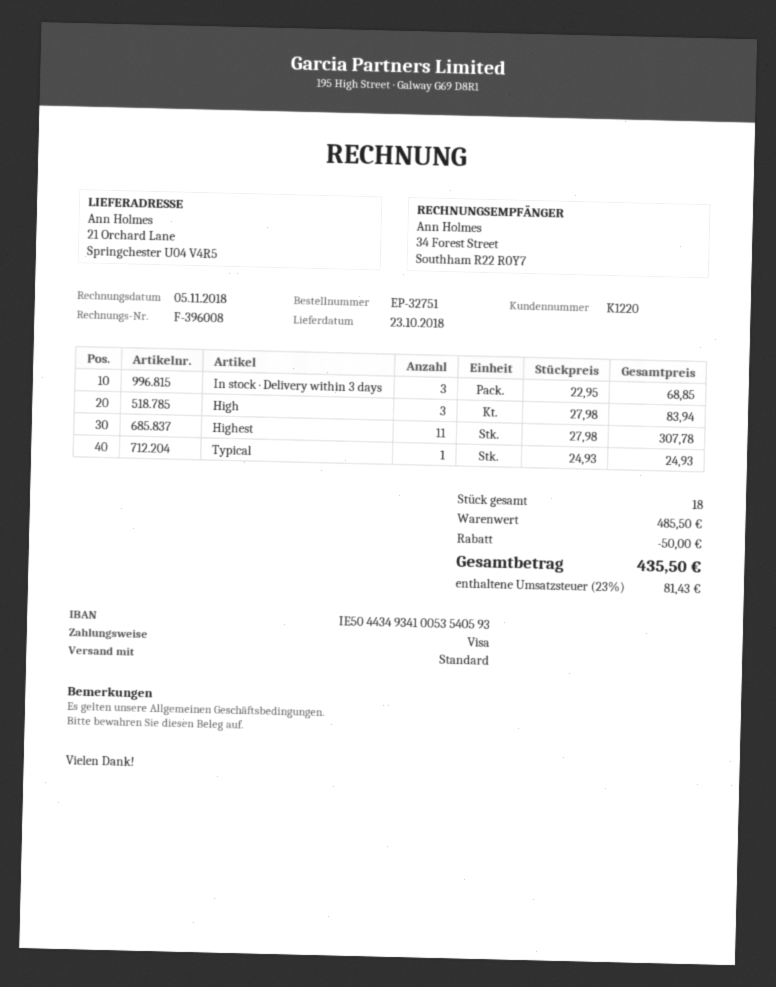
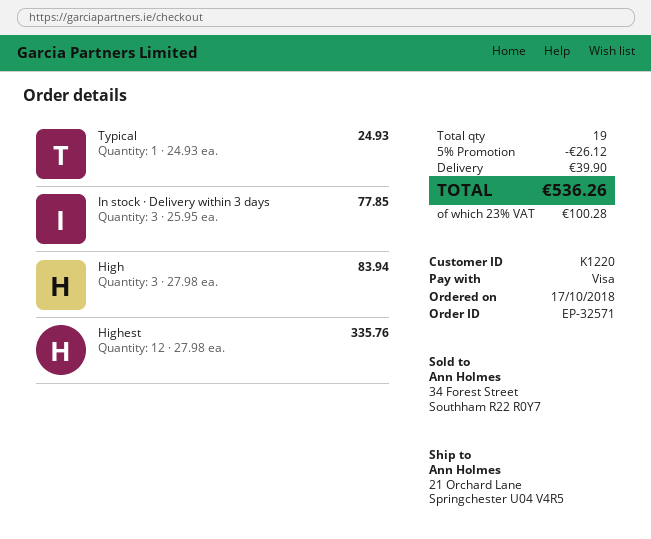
order number: EP-32751 -> EP-32571
In stock · Delivery within 3 days: 3 x 22.95 = 68.85 -> 3 x 25.95 = 77.85
Highest: 11 x 27.98 = 307.78 -> 12 x 27.98 = 335.76
total quantity: 18 -> 19
discount: 50.00 -> 26.12
shipping: none -> 39.90
tax: 23% = 81.43 -> 23% = 100.28
total: 435.50 -> 536.26

